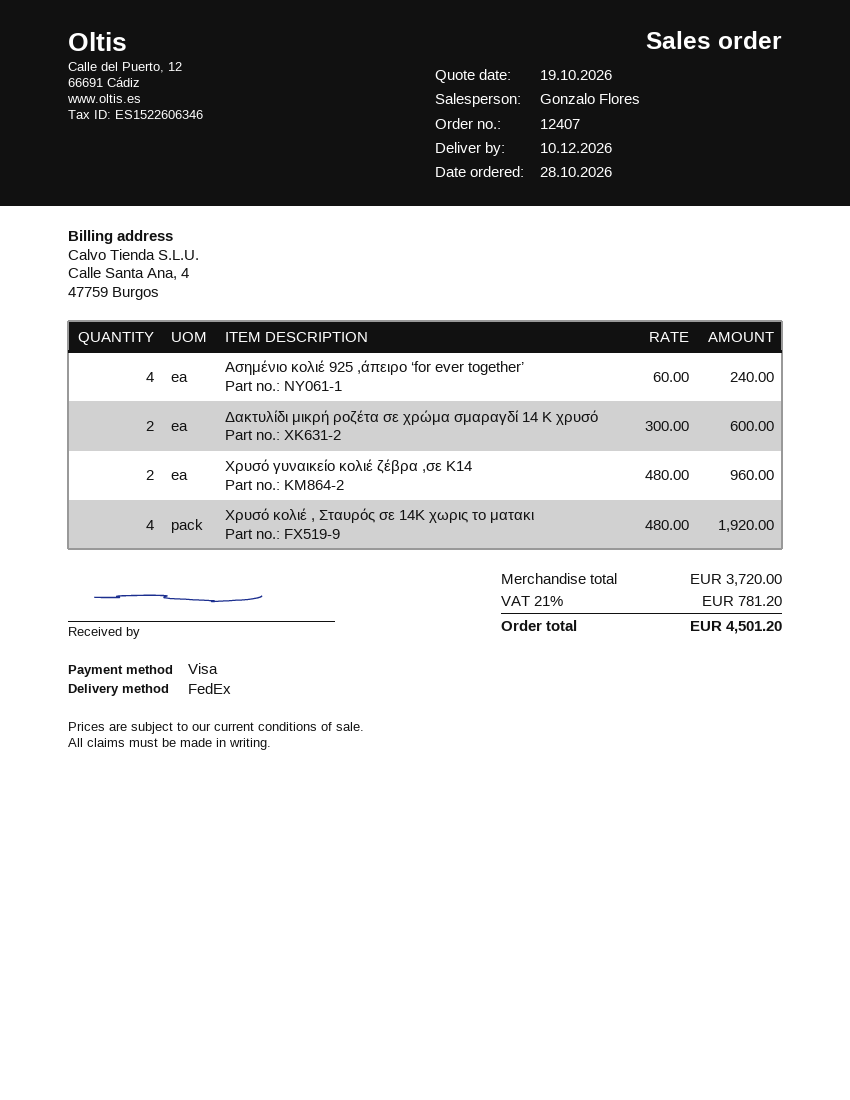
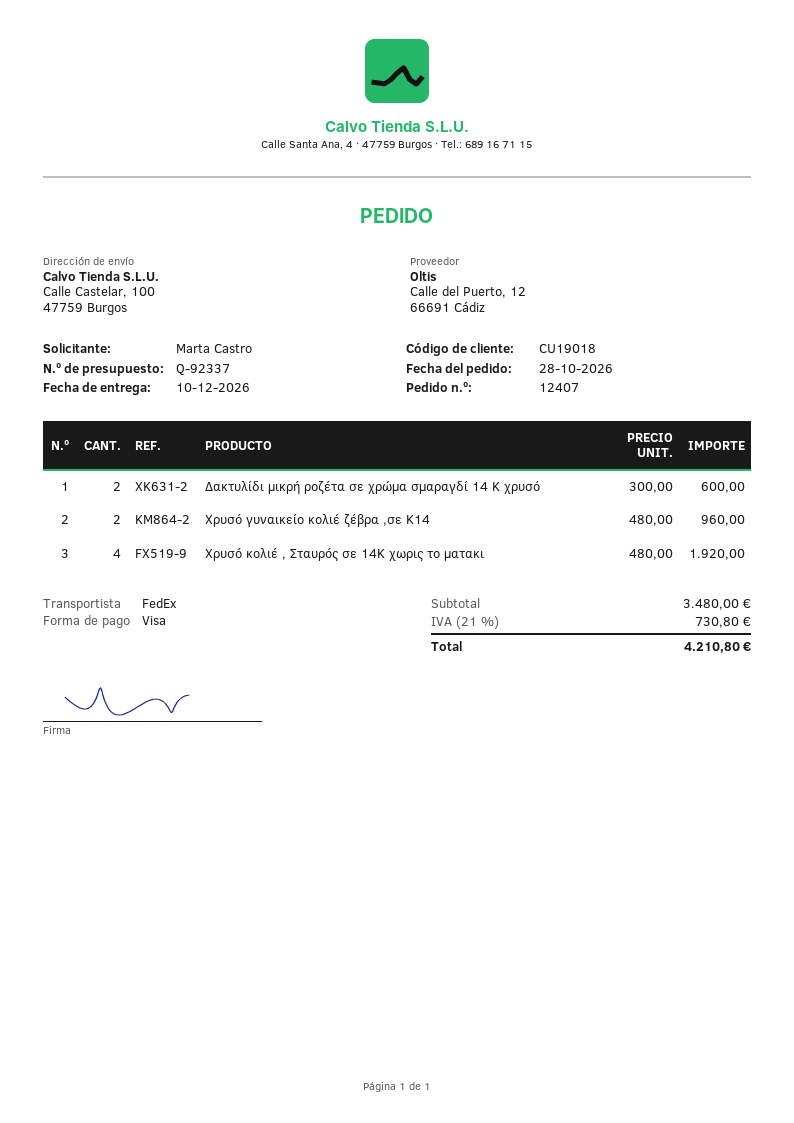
Ασημένιο κολιέ 925 ,άπειρο ‘for ever together’: 4 x 60.00 = 240.00 -> none
subtotal: 3720.00 -> 3480.00
tax: 21% = 781.20 -> 21% = 730.80
total: 4501.20 -> 4210.80

